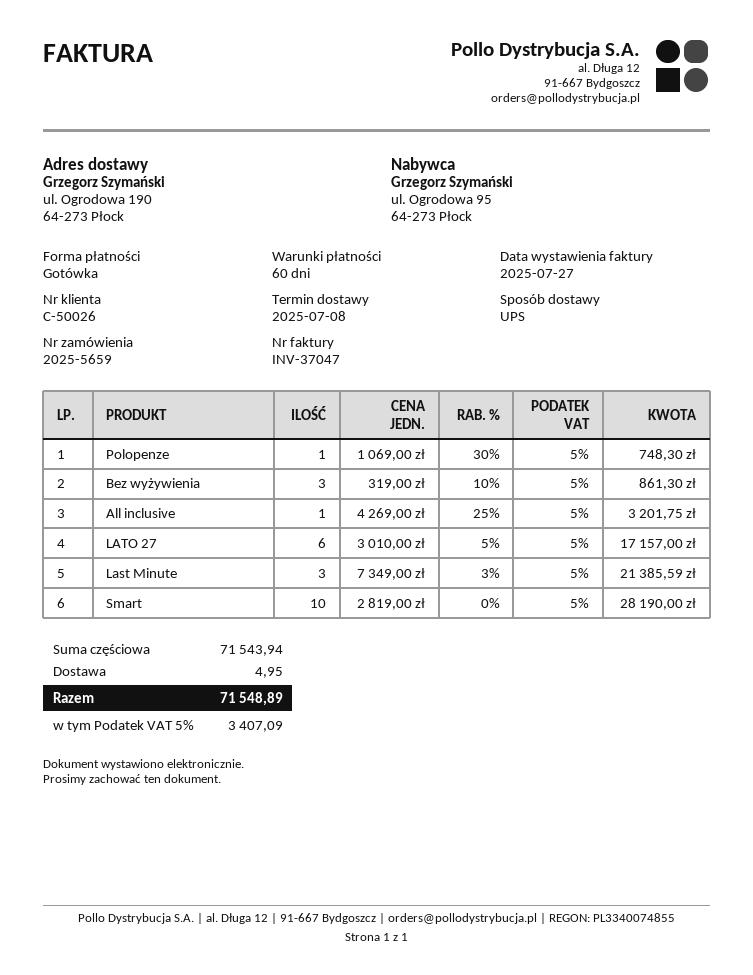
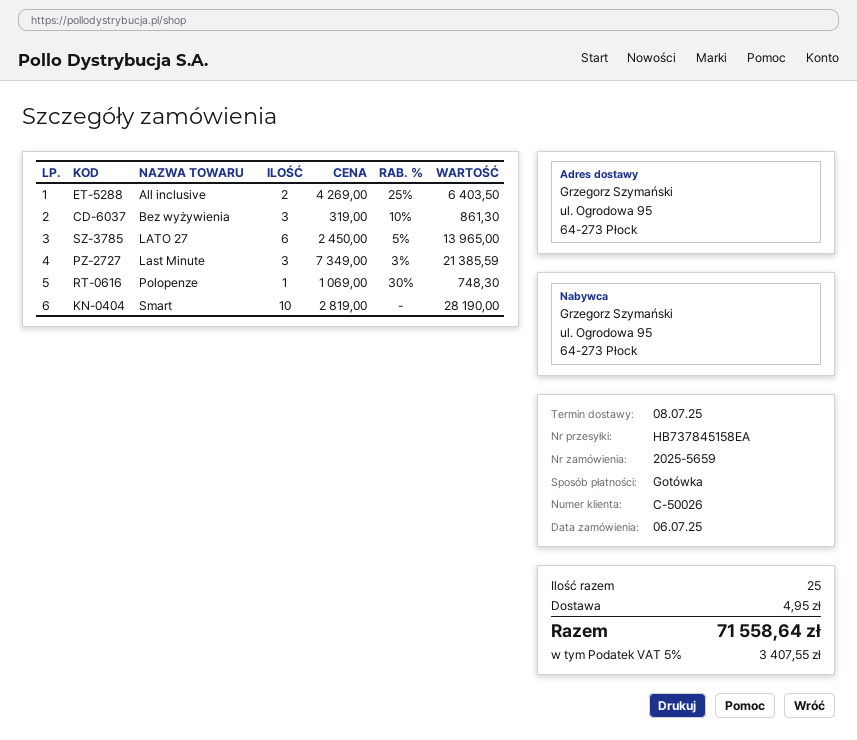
ship to: ul. Ogrodowa 190, 64-273 Płock -> ul. Ogrodowa 95, 64-273 Płock
All inclusive: 1 x 4269.00 - 25% = 3201.75 -> 2 x 4269.00 - 25% = 6403.50
LATO 27: 6 x 3010.00 - 5% = 17157.00 -> 6 x 2450.00 - 5% = 13965.00
tax: 5% = 3407.09 -> 5% = 3407.55
total: 71548.89 -> 71558.64

